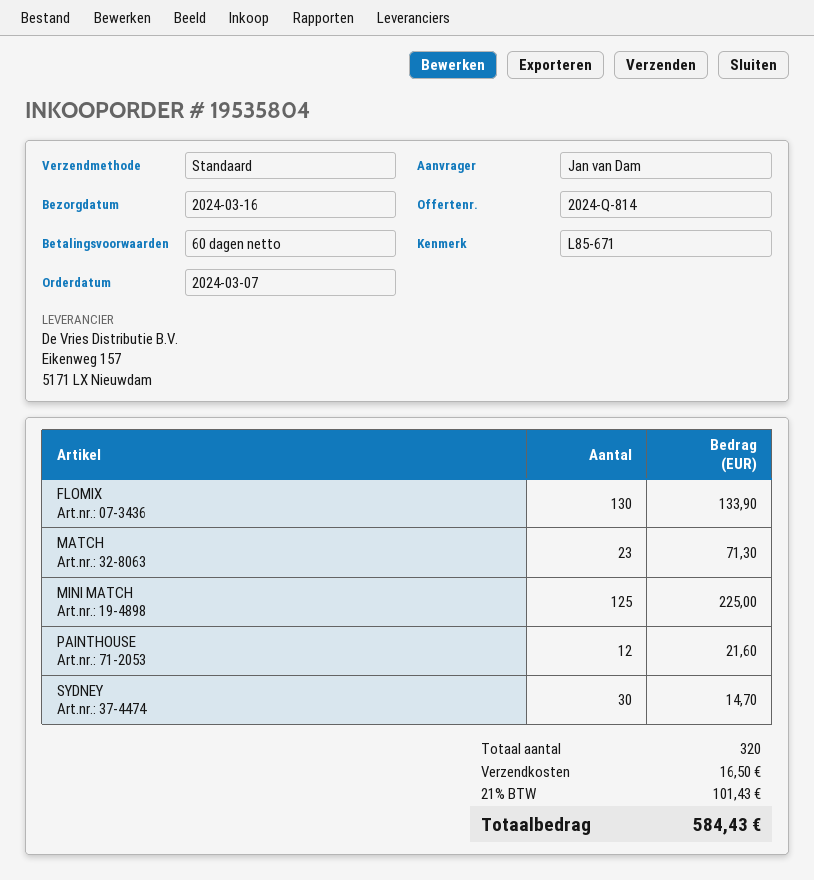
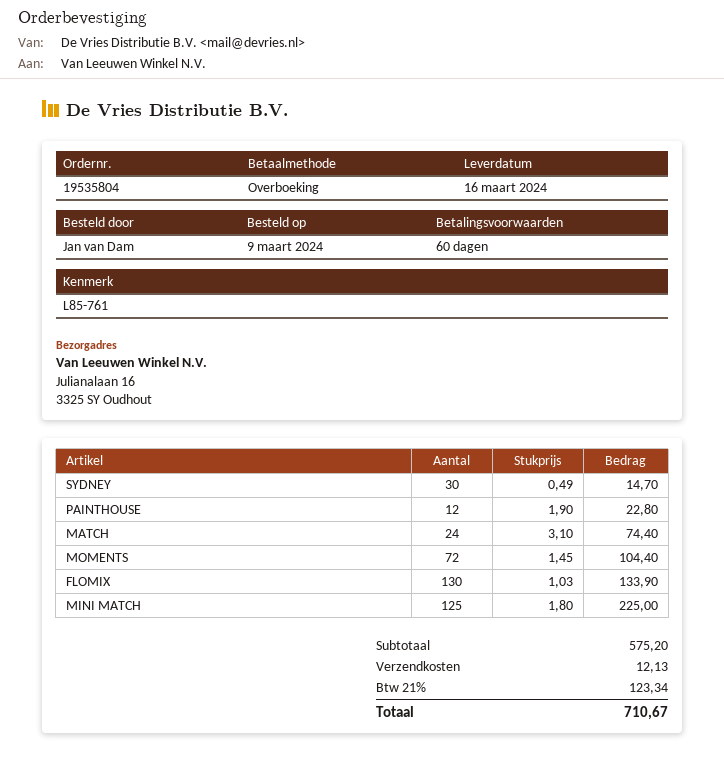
order date: 2024-03-07 -> 2024-03-09
reference: L85-671 -> L85-761
MATCH: 23 for 71.30 -> 24 for 74.40
PAINTHOUSE: 12 for 21.60 -> 12 for 22.80
MOMENTS: none -> 72 for 104.40
shipping: 16.50 -> 12.13
tax: 21% = 101.43 -> 21% = 123.34
total: 584.43 -> 710.67

